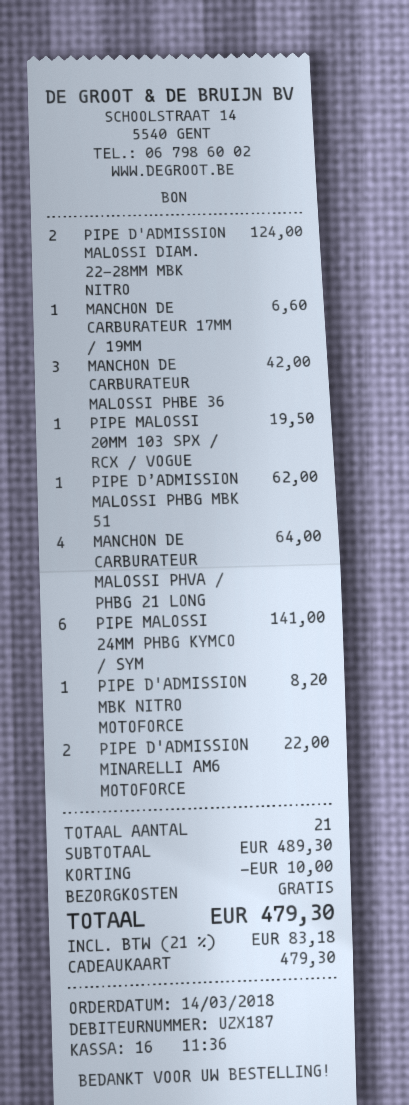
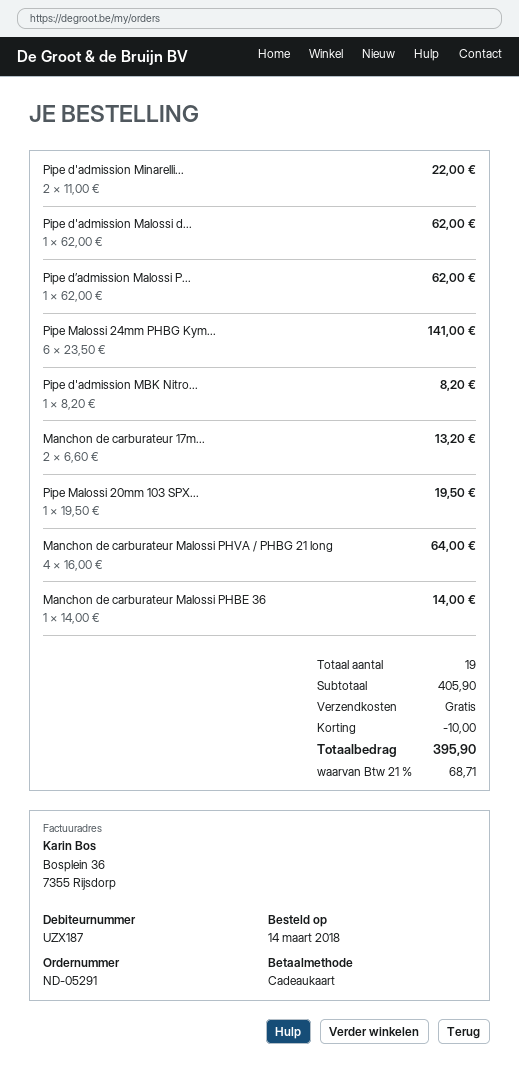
PIPE D'ADMISSION MALOSSI DIAM. 22-28MM MBK NITRO: 2 for 124.00 -> 1 for 62.00
MANCHON DE CARBURATEUR 17MM / 19MM: 1 for 6.60 -> 2 for 13.20
MANCHON DE CARBURATEUR MALOSSI PHBE 36: 3 for 42.00 -> 1 for 14.00
total quantity: 21 -> 19
subtotal: 489.30 -> 405.90
tax: 21% = 83.18 -> 21% = 68.71
total: 479.30 -> 395.90

